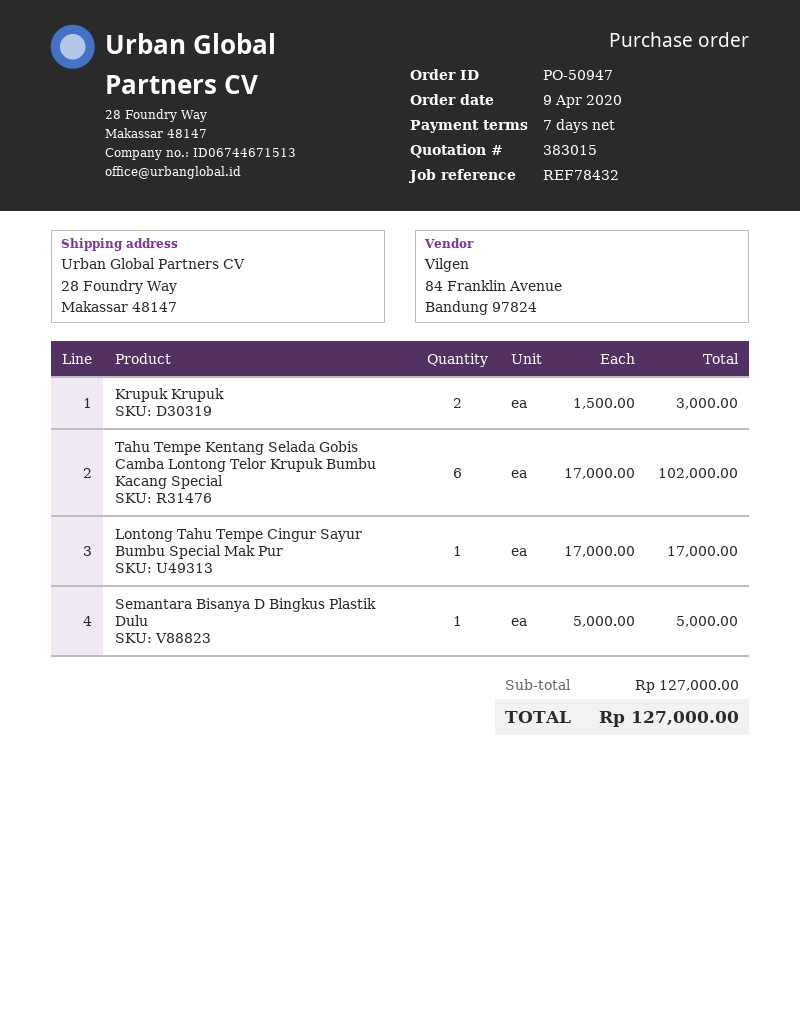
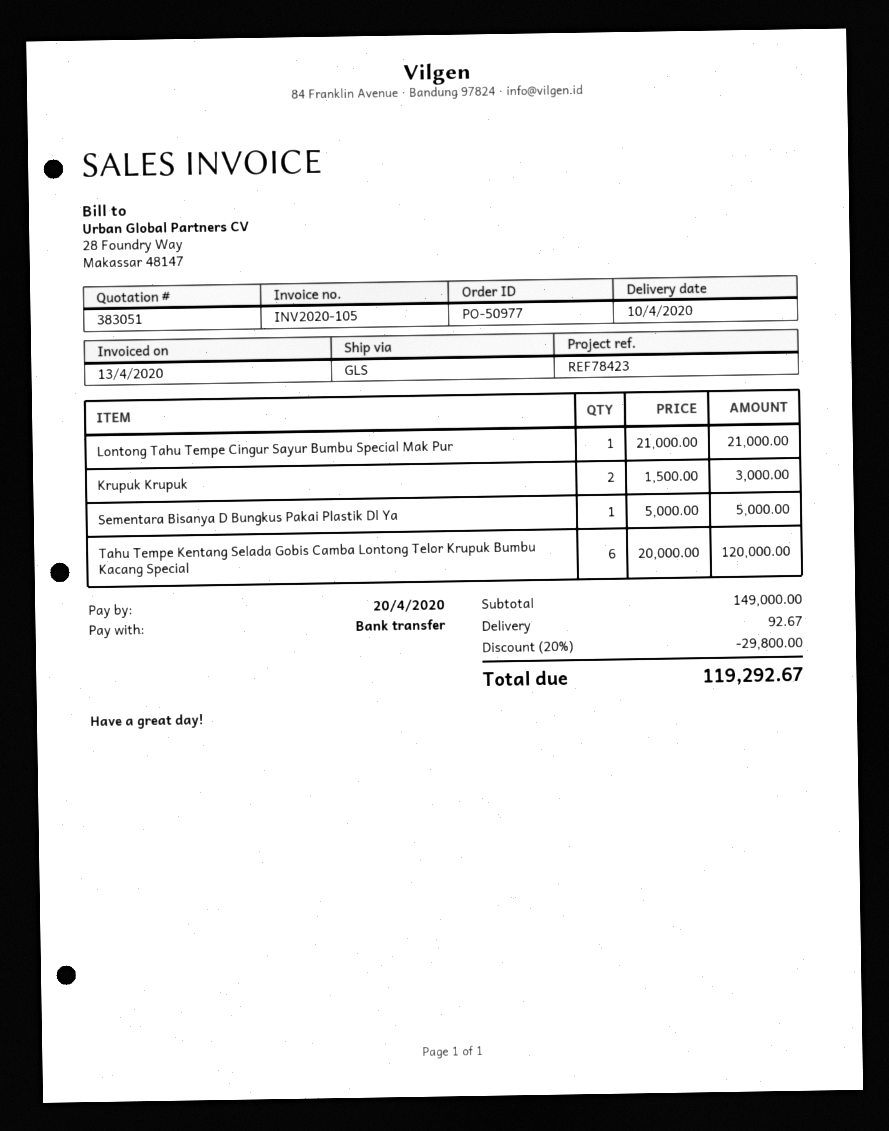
quote number: 383015 -> 383051
order number: PO-50947 -> PO-50977
reference: REF78432 -> REF78423
Tahu Tempe Kentang Selada Gobis Camba Lontong Telor Krupuk Bumbu Kacang Special: 6 x 17000.00 = 102000.00 -> 6 x 20000.00 = 120000.00
Lontong Tahu Tempe Cingur Sayur Bumbu Special Mak Pur: 1 x 17000.00 = 17000.00 -> 1 x 21000.00 = 21000.00
Semantara Bisanya D Bingkus Plastik Dulu: 1 x 5000.00 = 5000.00 -> none
Sementara Bisanya D Bungkus Pakai Plastik Dl Ya: none -> 1 x 5000.00 = 5000.00
subtotal: 127000.00 -> 149000.00
discount: none -> 20% = 29800.00
shipping: none -> 92.67
total: 127000.00 -> 119292.67

